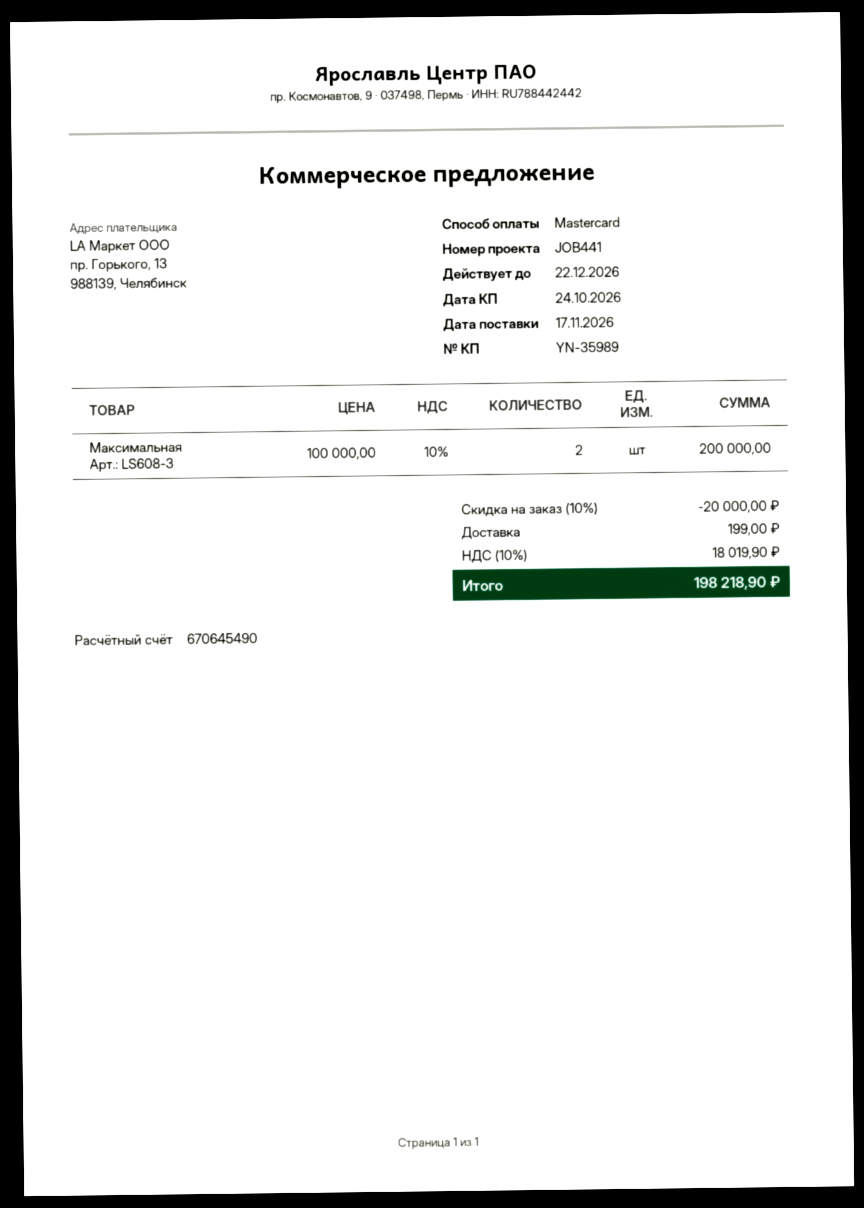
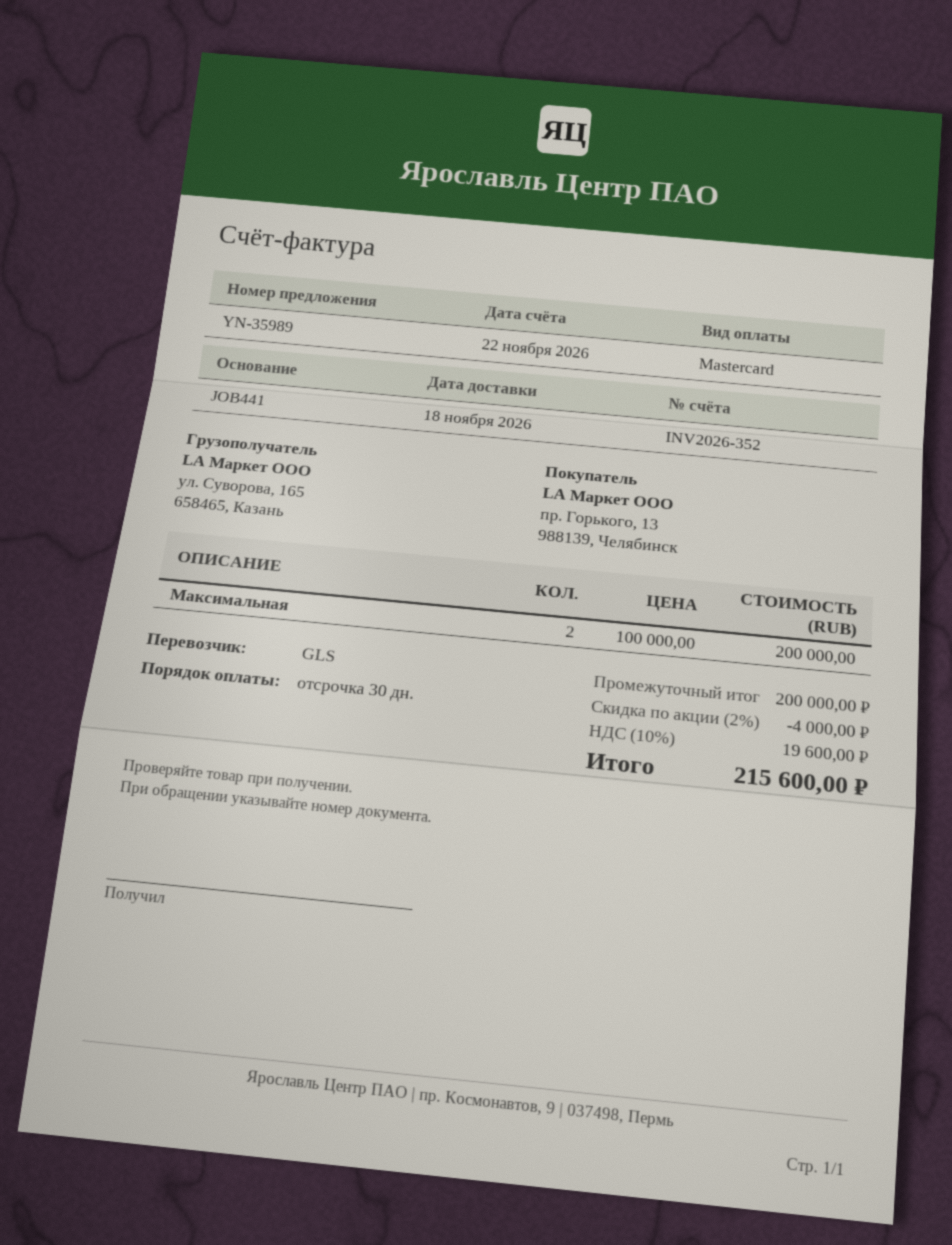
delivery date: 2026-11-17 -> 2026-11-18
discount: 10% = 20000.00 -> 2% = 4000.00
shipping: 199.00 -> none
tax: 10% = 18019.90 -> 10% = 19600.00
total: 198218.90 -> 215600.00

